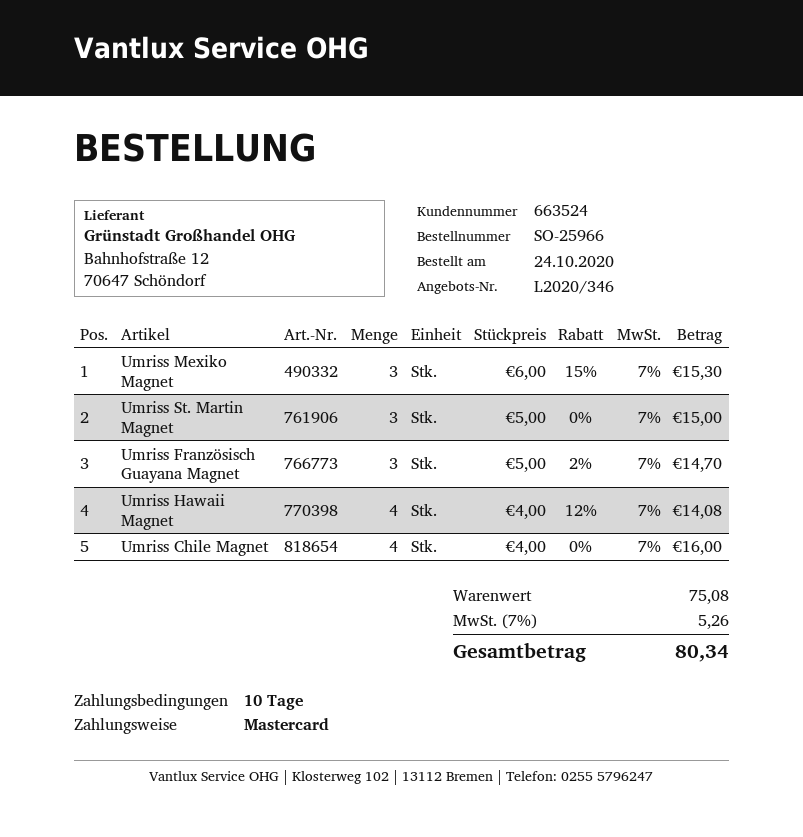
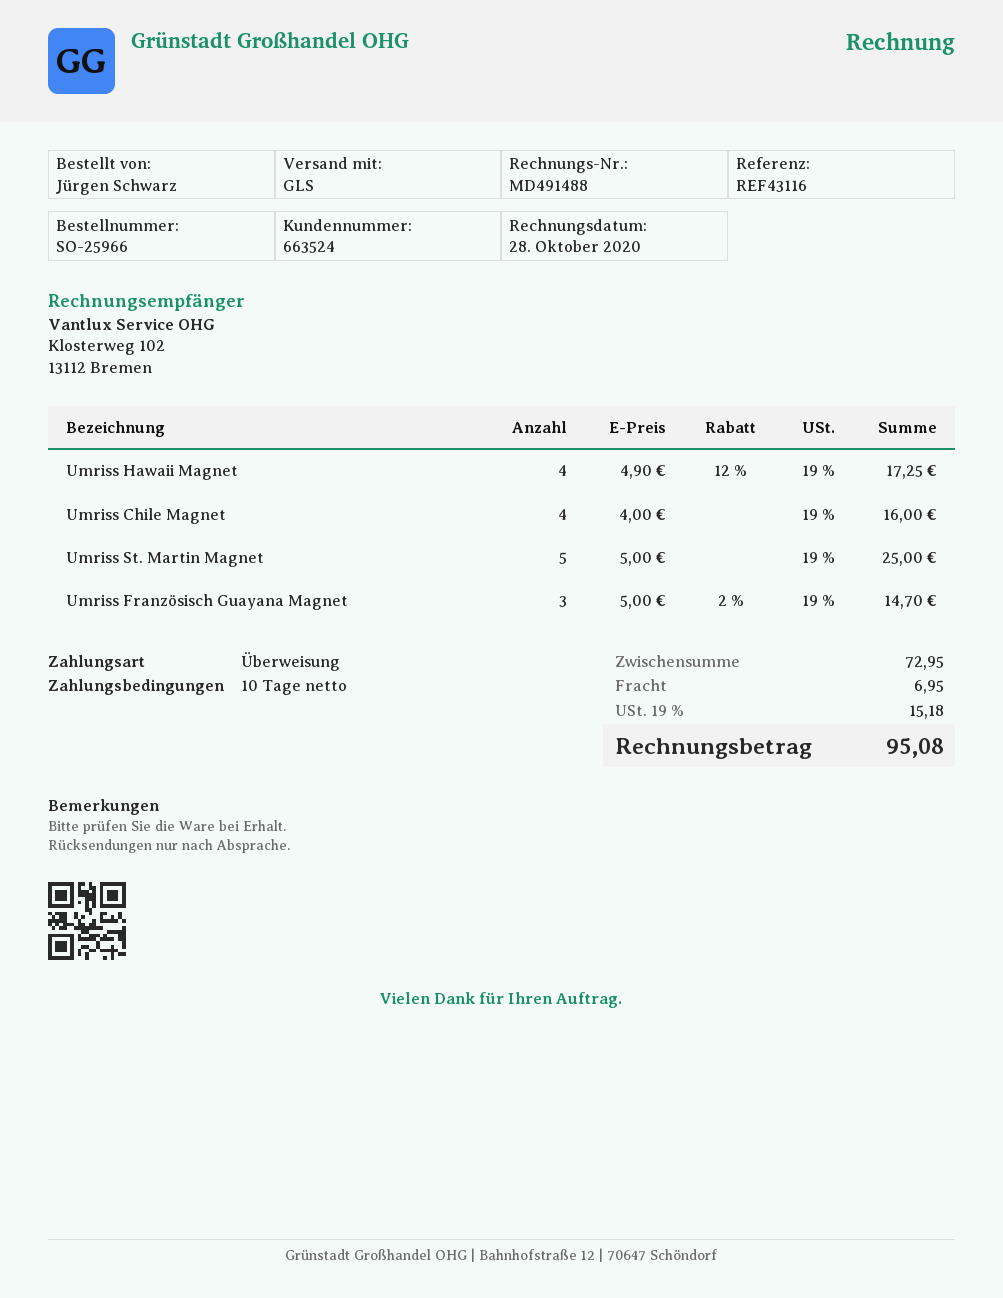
payment method: Mastercard -> bank transfer
Umriss Mexiko Magnet: 3 x 6.00 - 15% = 15.30 -> none
Umriss St. Martin Magnet: 3 x 5.00 = 15.00 -> 5 x 5.00 = 25.00
Umriss Hawaii Magnet: 4 x 4.00 - 12% = 14.08 -> 4 x 4.90 - 12% = 17.25
subtotal: 75.08 -> 72.95
shipping: none -> 6.95
tax: 7% = 5.26 -> 19% = 15.18
total: 80.34 -> 95.08

